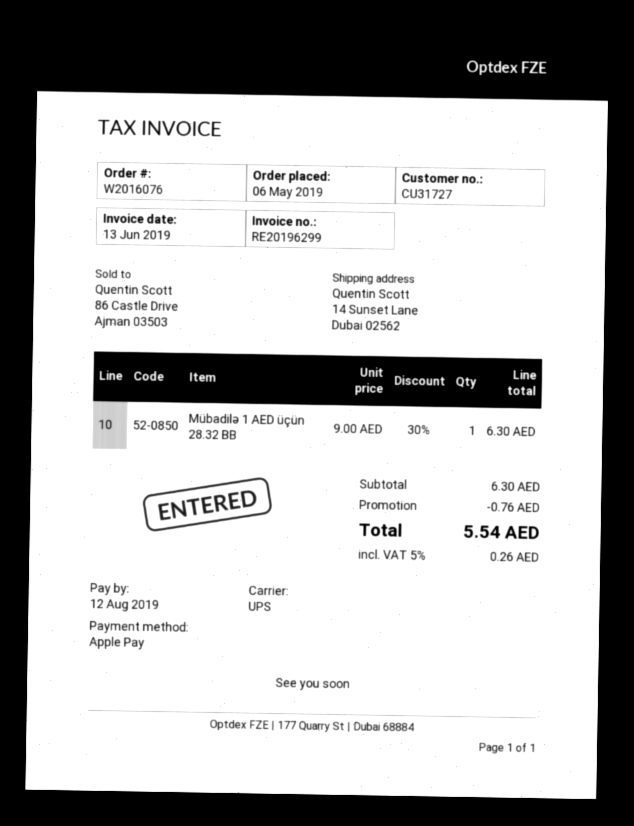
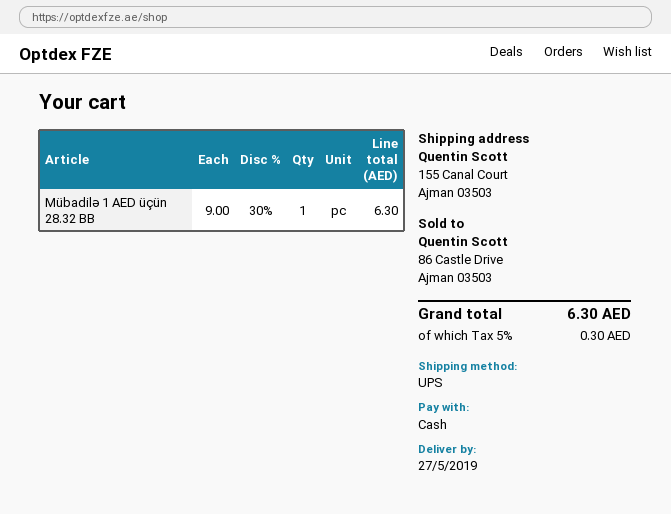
payment method: Apple Pay -> cash
ship to: 14 Sunset Lane, Dubai 02562 -> 155 Canal Court, Ajman 03503
discount: 0.76 -> none
tax: 5% = 0.26 -> 5% = 0.30
total: 5.54 -> 6.30

